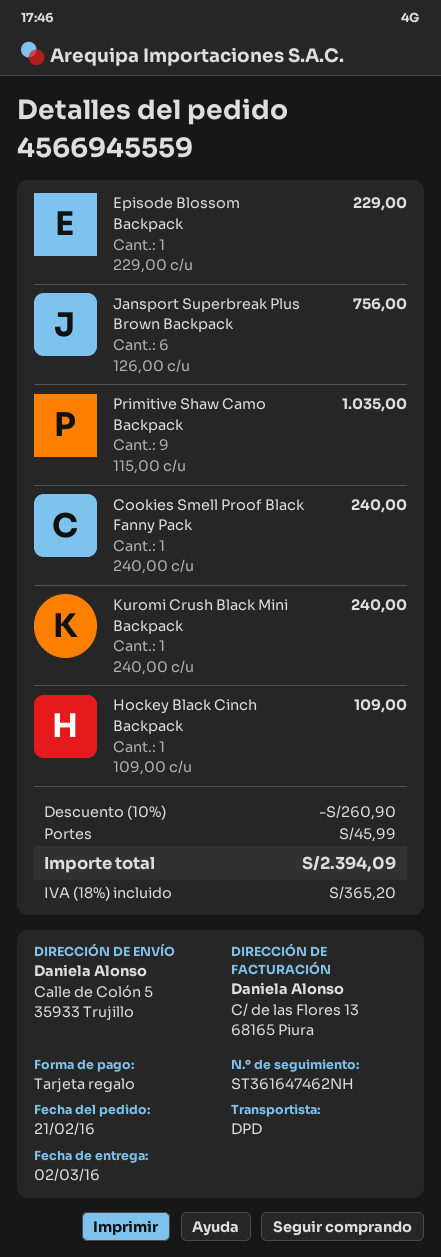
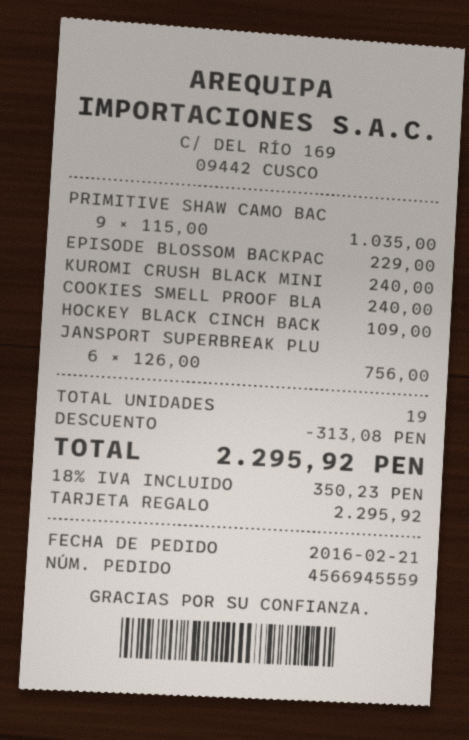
discount: 260.90 -> 313.08
shipping: 45.99 -> none
tax: 18% = 365.20 -> 18% = 350.23
total: 2394.09 -> 2295.92

